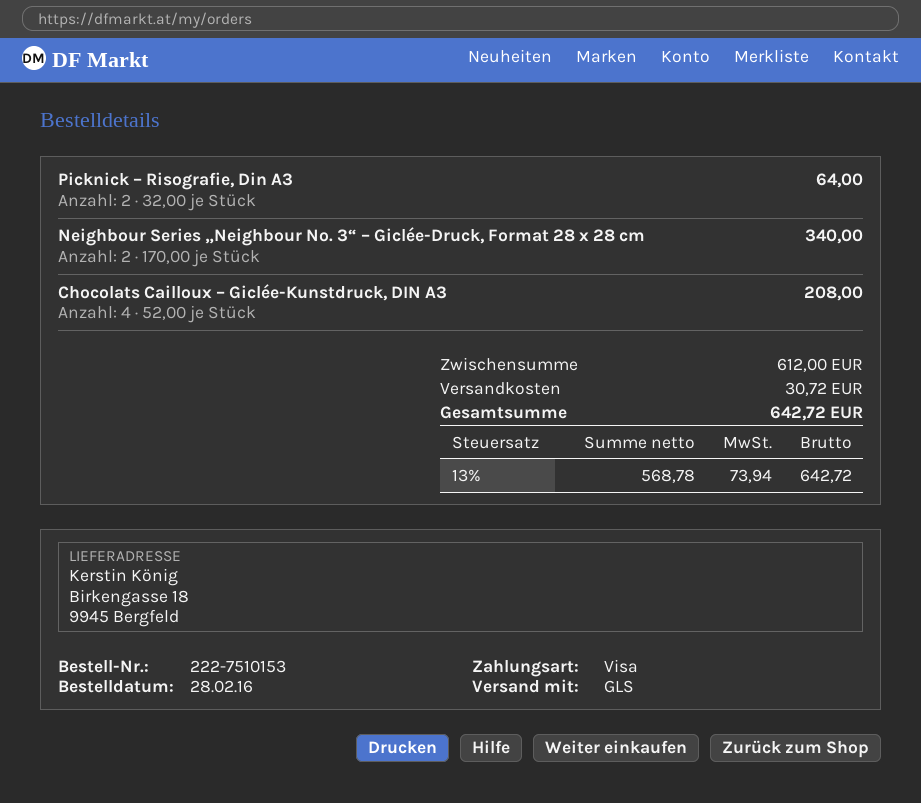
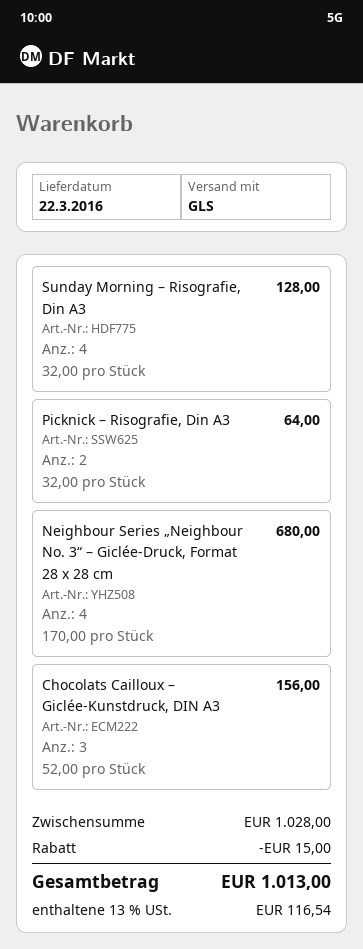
Neighbour Series „Neighbour No. 3“ – Giclée-Druck, Format 28 x 28 cm: 2 x 170.00 = 340.00 -> 4 x 170.00 = 680.00
Chocolats Cailloux – Giclée-Kunstdruck, DIN A3: 4 x 52.00 = 208.00 -> 3 x 52.00 = 156.00
Sunday Morning – Risografie, Din A3: none -> 4 x 32.00 = 128.00
subtotal: 612.00 -> 1028.00
discount: none -> 15.00
shipping: 30.72 -> none
tax: 13% = 73.94 -> 13% = 116.54
total: 642.72 -> 1013.00

